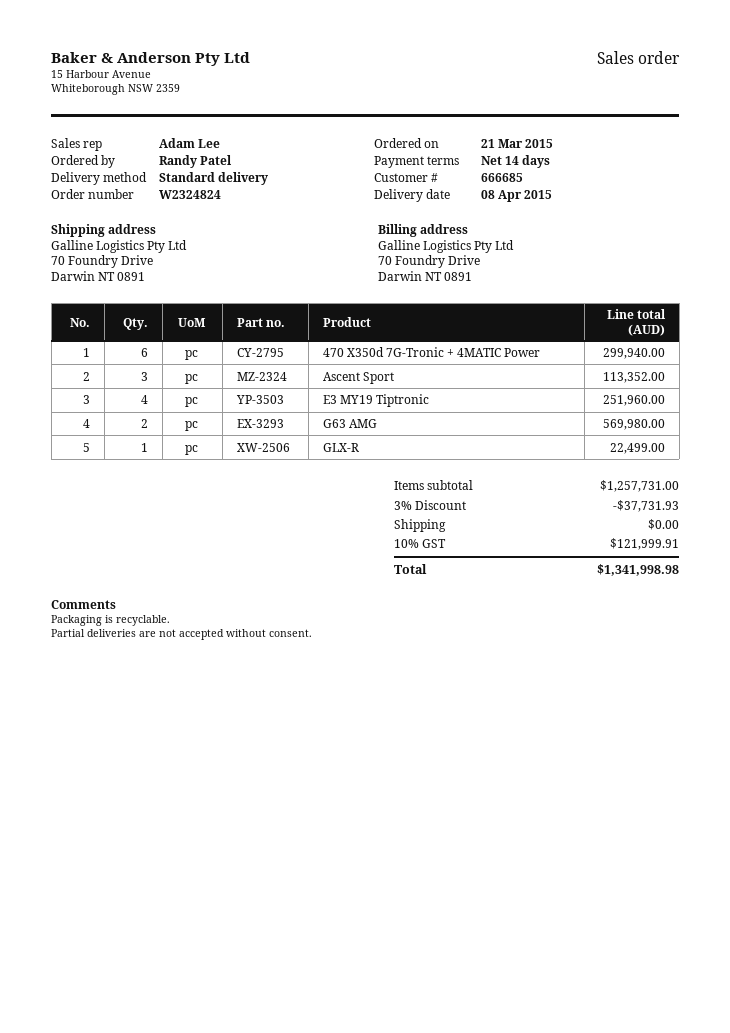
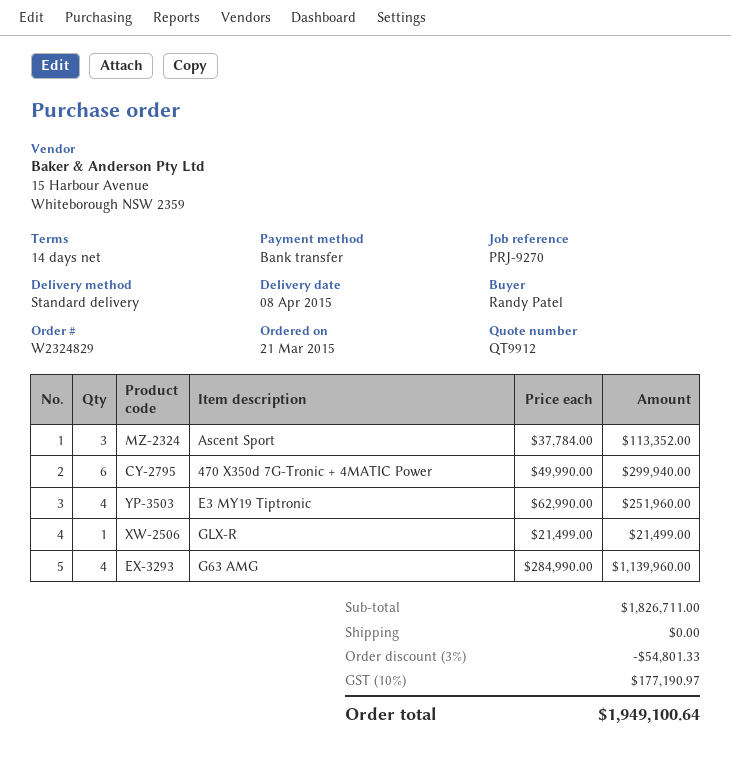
order number: W2324824 -> W2324829
G63 AMG: 2 for 569980.00 -> 4 for 1139960.00
GLX-R: 1 for 22499.00 -> 1 for 21499.00
subtotal: 1257731.00 -> 1826711.00
discount: 3% = 37731.93 -> 3% = 54801.33
tax: 10% = 121999.91 -> 10% = 177190.97
total: 1341998.98 -> 1949100.64

